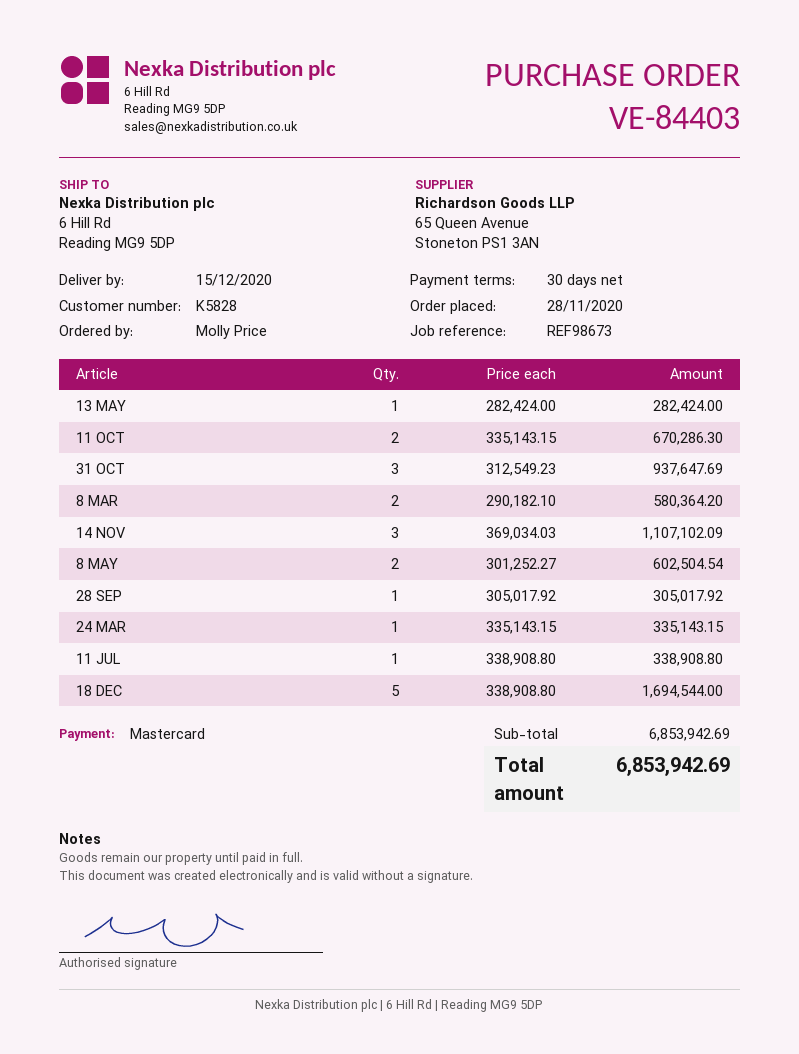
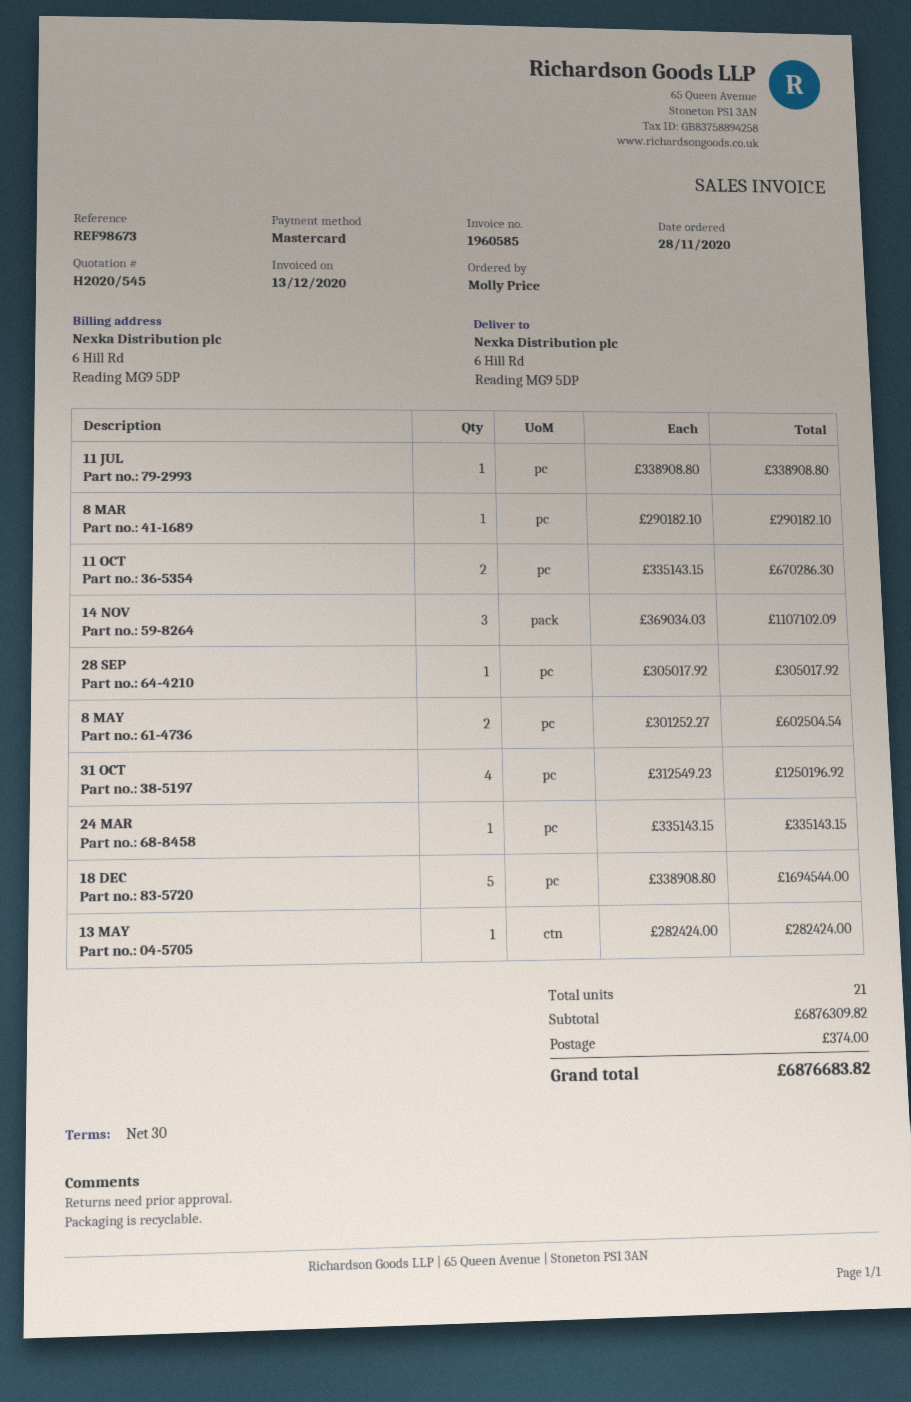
31 OCT: 3 x 312549.23 = 937647.69 -> 4 x 312549.23 = 1250196.92
8 MAR: 2 x 290182.10 = 580364.20 -> 1 x 290182.10 = 290182.10
subtotal: 6853942.69 -> 6876309.82
shipping: none -> 374.00
total: 6853942.69 -> 6876683.82

